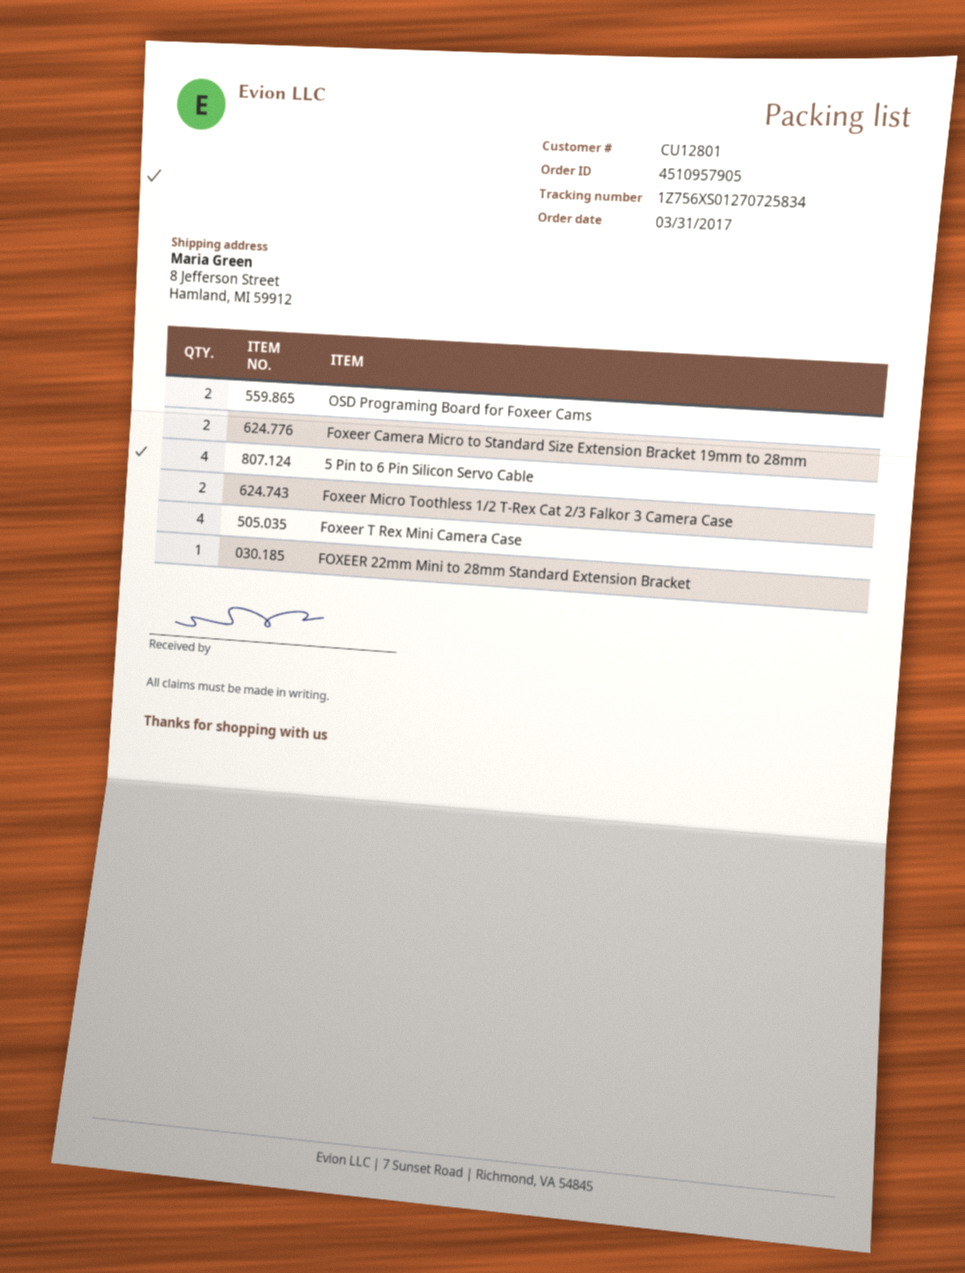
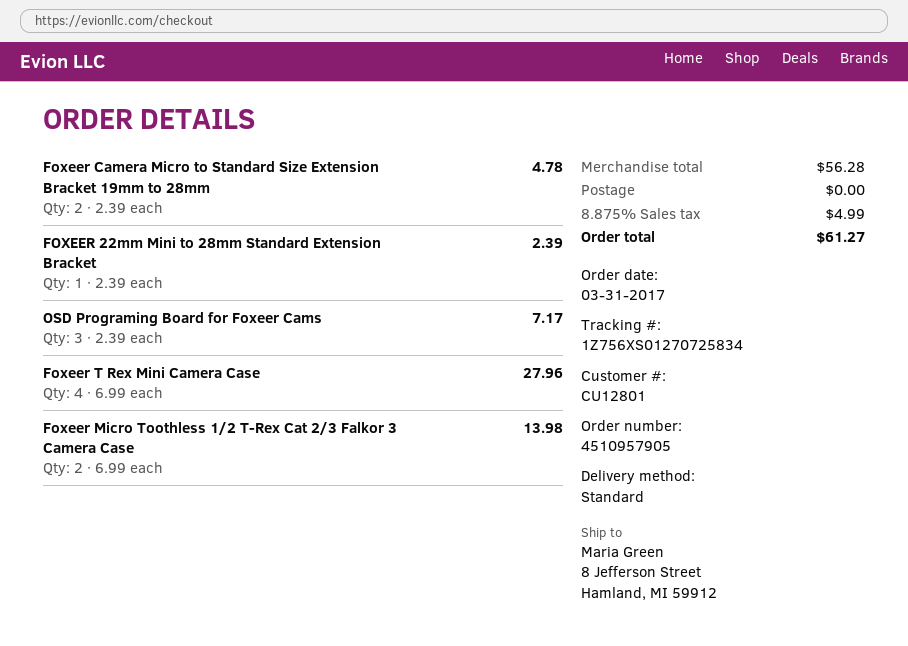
OSD Programing Board for Foxeer Cams: 2 -> 3
5 Pin to 6 Pin Silicon Servo Cable: 4 -> none

